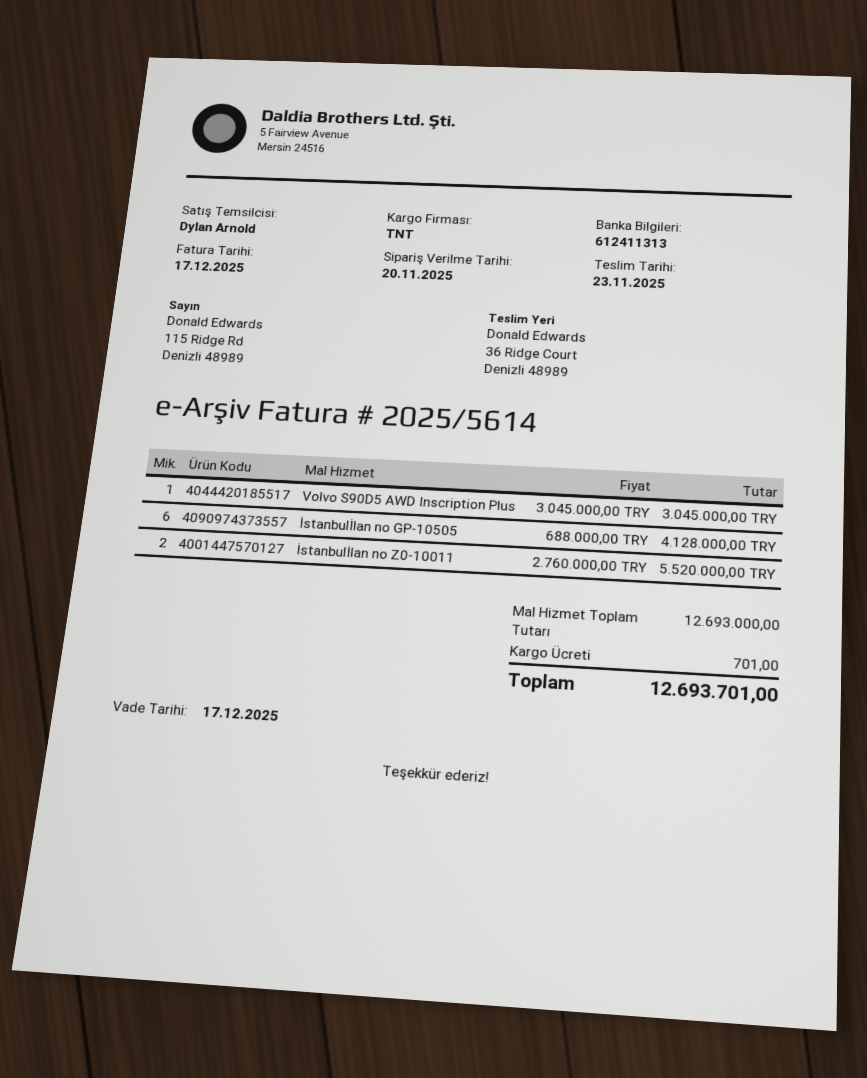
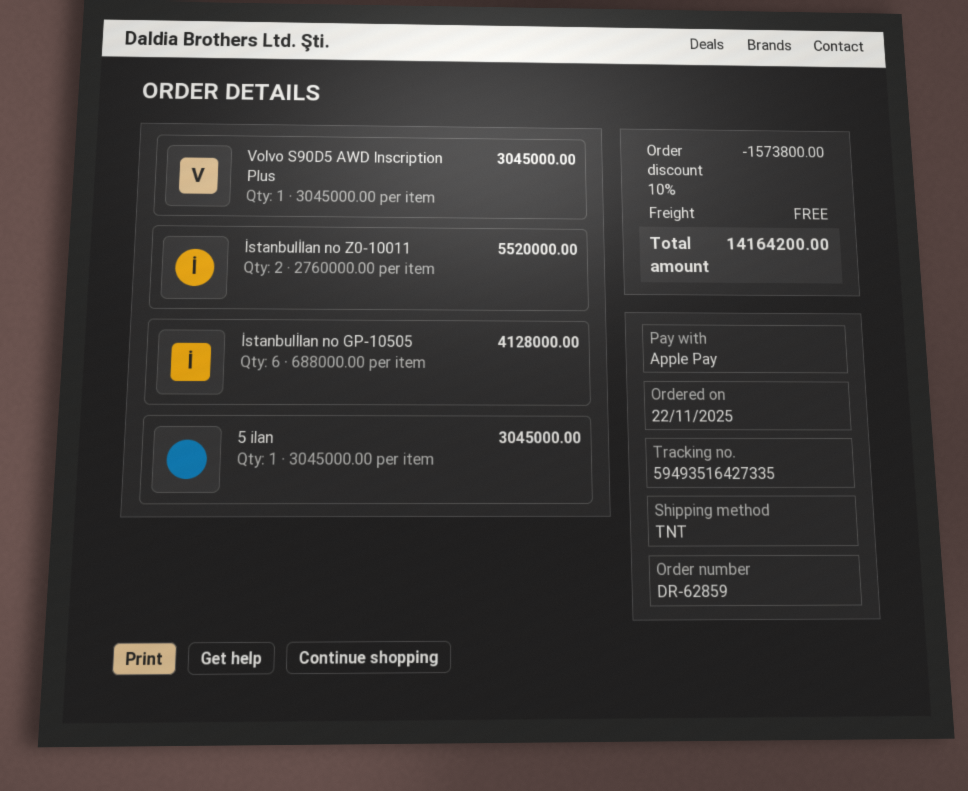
order date: 2025-11-20 -> 2025-11-22
5 ilan: none -> 1 x 3045000.00 = 3045000.00
discount: none -> 10% = 1573800.00
shipping: 701.00 -> 0.00
total: 12693701.00 -> 14164200.00

